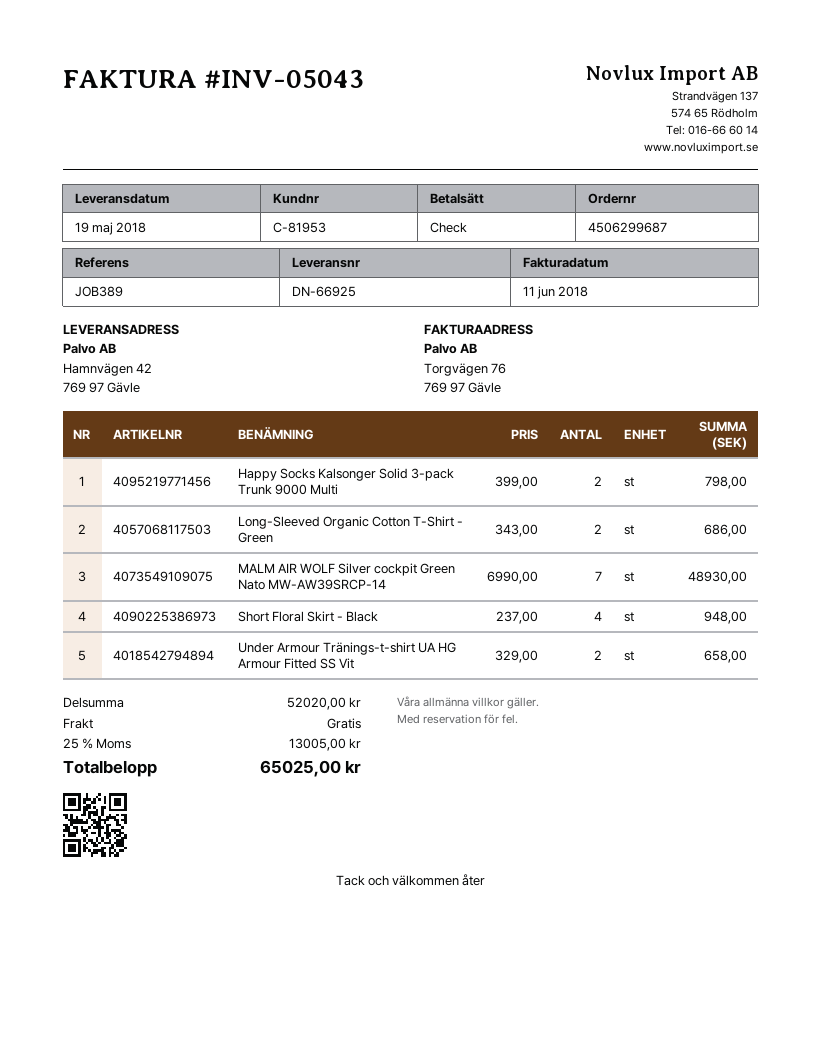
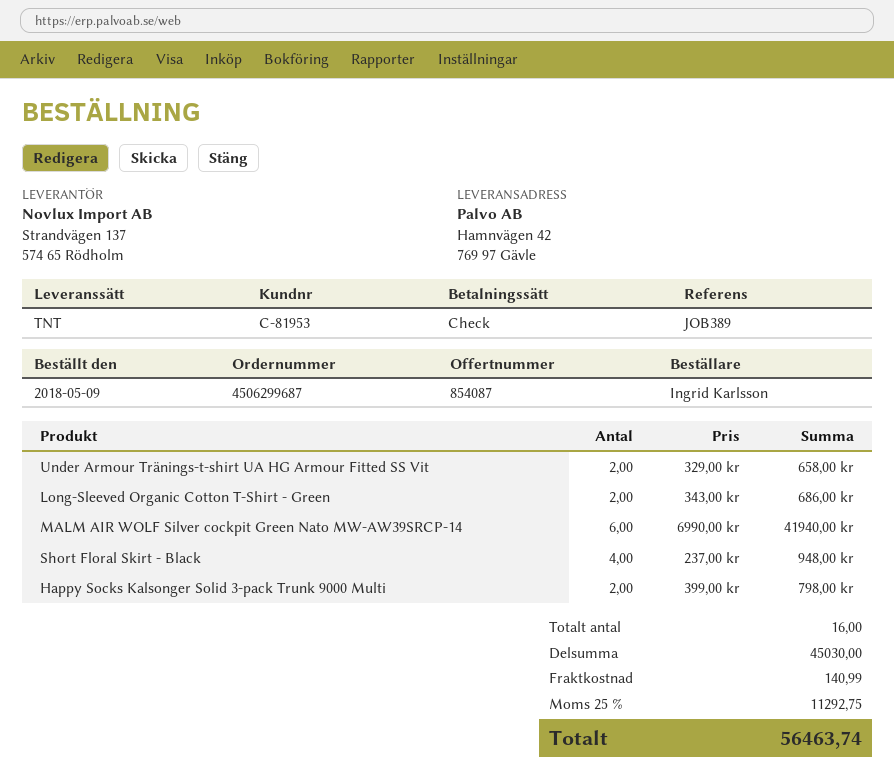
MALM AIR WOLF Silver cockpit Green Nato MW-AW39SRCP-14: 7 x 6990.00 = 48930.00 -> 6 x 6990.00 = 41940.00
subtotal: 52020.00 -> 45030.00
shipping: 0.00 -> 140.99
tax: 25% = 13005.00 -> 25% = 11292.75
total: 65025.00 -> 56463.74

